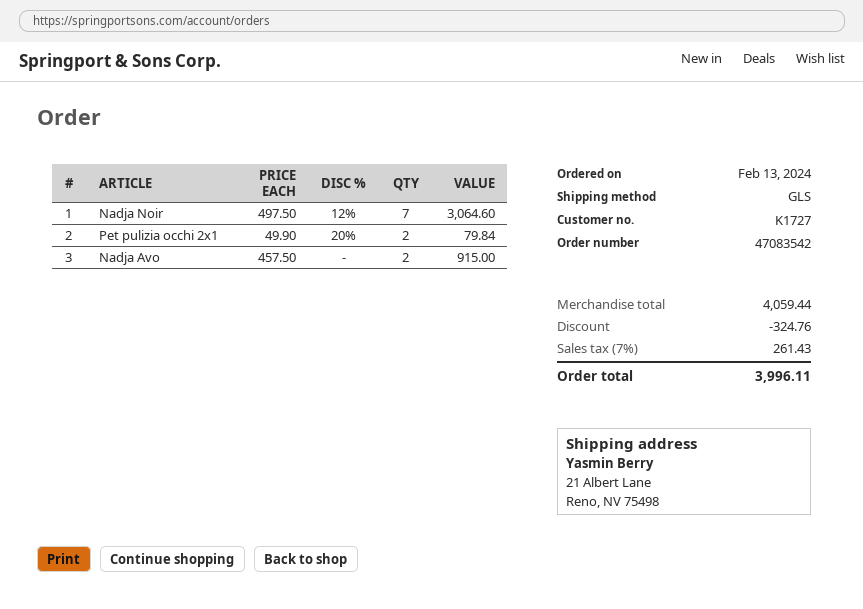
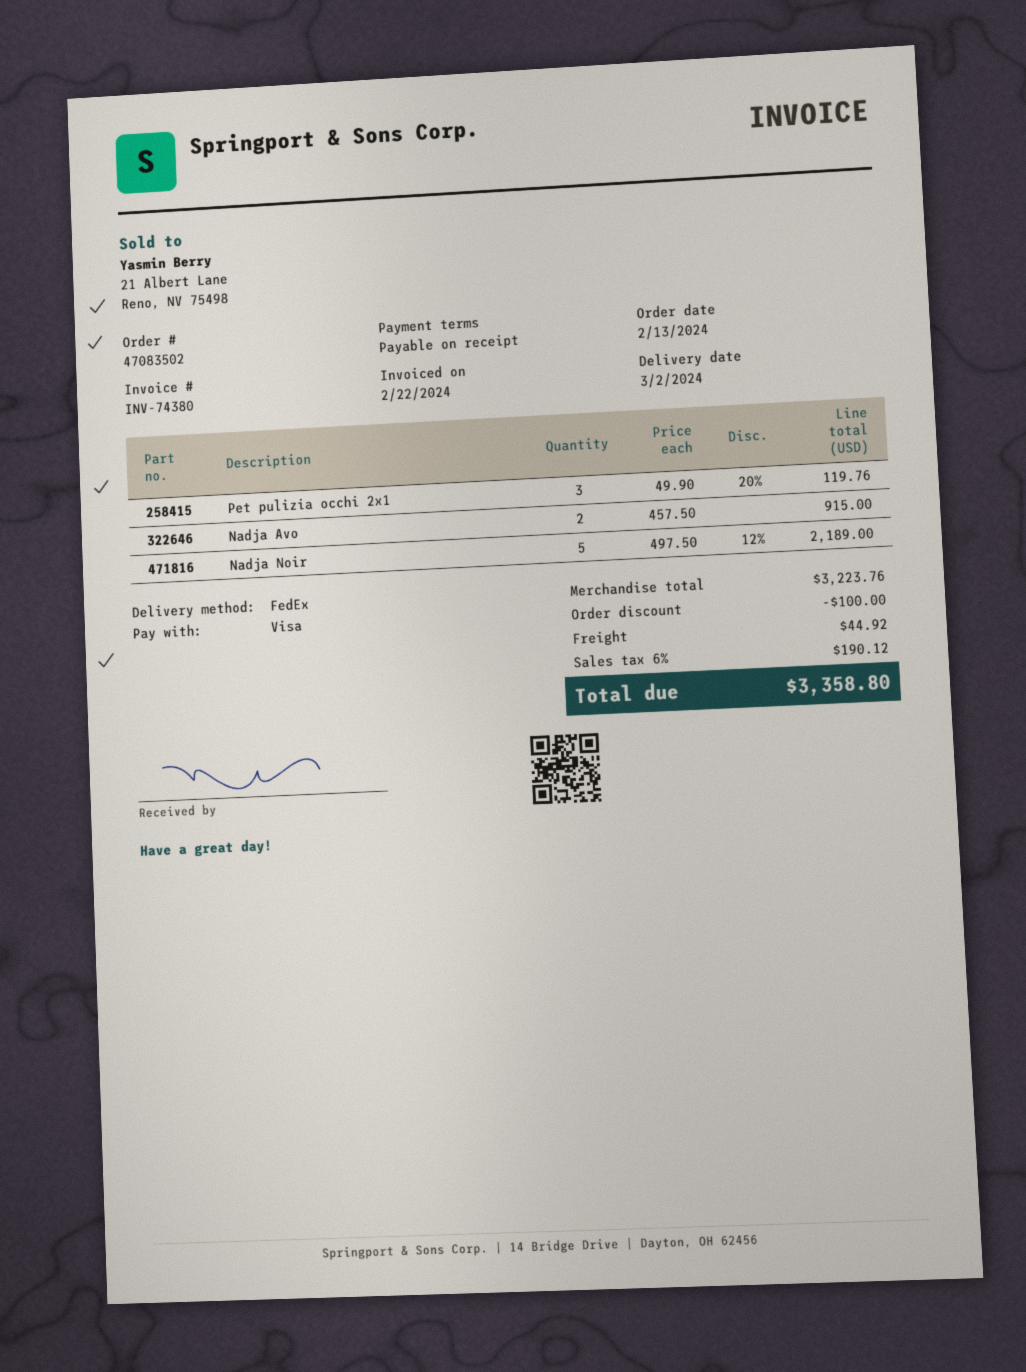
order number: 47083542 -> 47083502
shipping method: GLS -> FedEx
Nadja Noir: 7 x 497.50 - 12% = 3064.60 -> 5 x 497.50 - 12% = 2189.00
Pet pulizia occhi 2x1: 2 x 49.90 - 20% = 79.84 -> 3 x 49.90 - 20% = 119.76
subtotal: 4059.44 -> 3223.76
discount: 324.76 -> 100.00
shipping: none -> 44.92
tax: 7% = 261.43 -> 6% = 190.12
total: 3996.11 -> 3358.80

